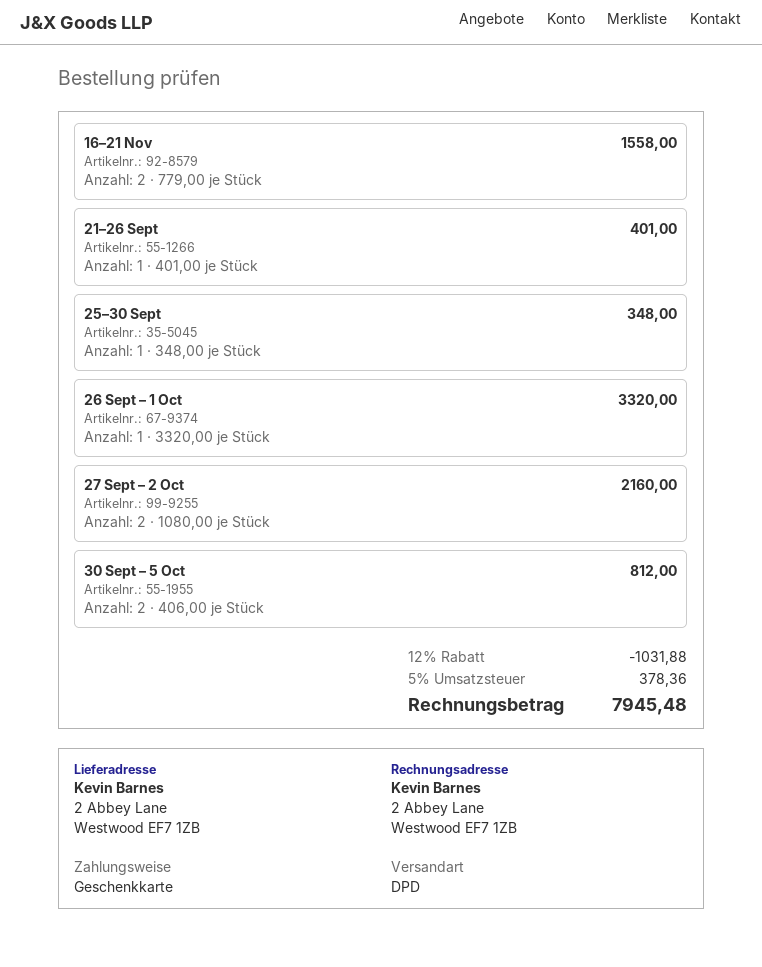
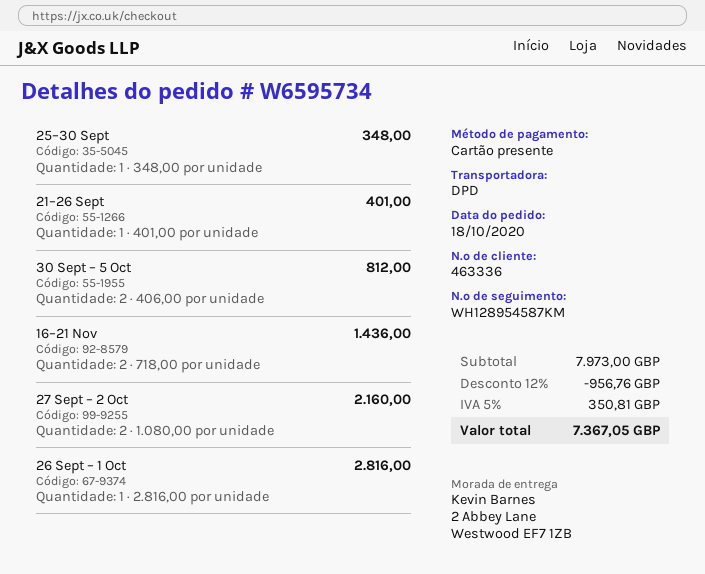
16–21 Nov: 2 x 779.00 = 1558.00 -> 2 x 718.00 = 1436.00
26 Sept – 1 Oct: 1 x 3320.00 = 3320.00 -> 1 x 2816.00 = 2816.00
discount: 12% = 1031.88 -> 12% = 956.76
tax: 5% = 378.36 -> 5% = 350.81
total: 7945.48 -> 7367.05

